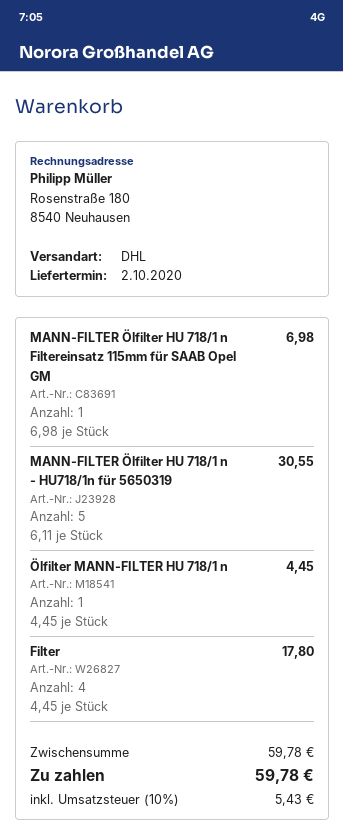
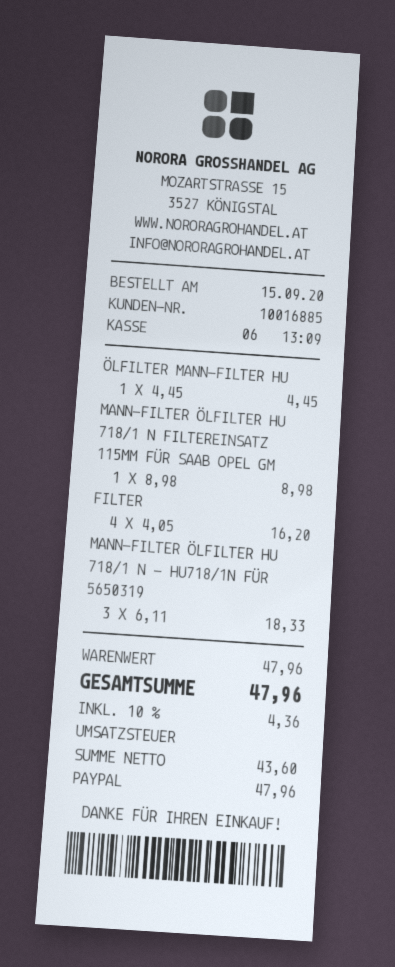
MANN-FILTER Ölfilter HU 718/1 n Filtereinsatz 115mm für SAAB Opel GM: 1 x 6.98 = 6.98 -> 1 x 8.98 = 8.98
MANN-FILTER Ölfilter HU 718/1 n - HU718/1n für 5650319: 5 x 6.11 = 30.55 -> 3 x 6.11 = 18.33
Filter: 4 x 4.45 = 17.80 -> 4 x 4.05 = 16.20
subtotal: 59.78 -> 47.96
tax: 10% = 5.43 -> 10% = 4.36
total: 59.78 -> 47.96

